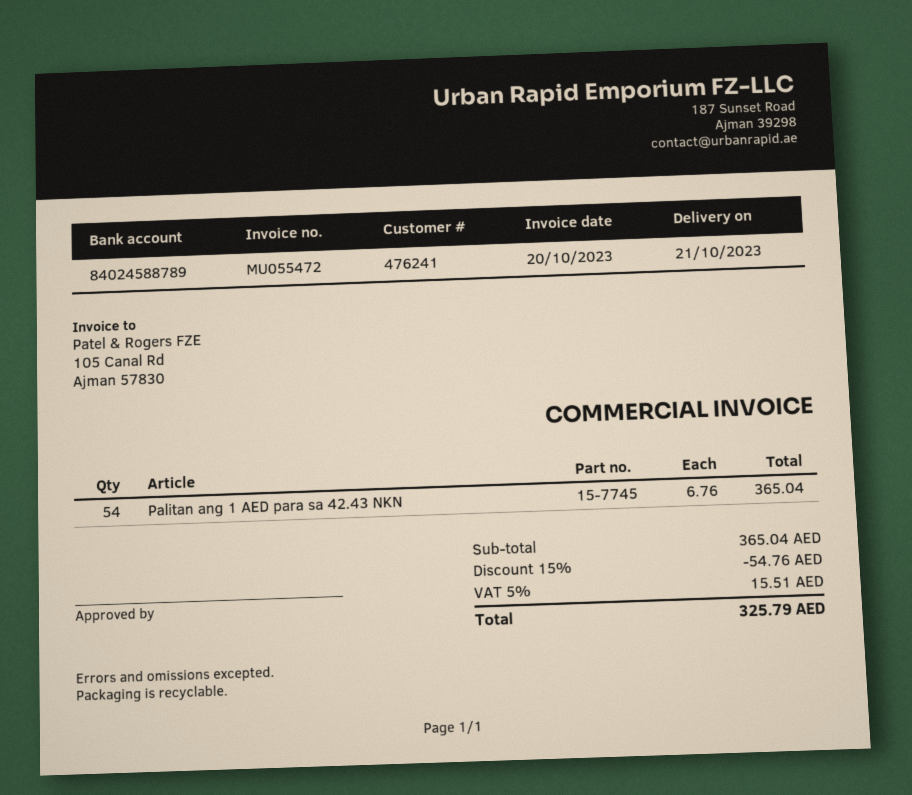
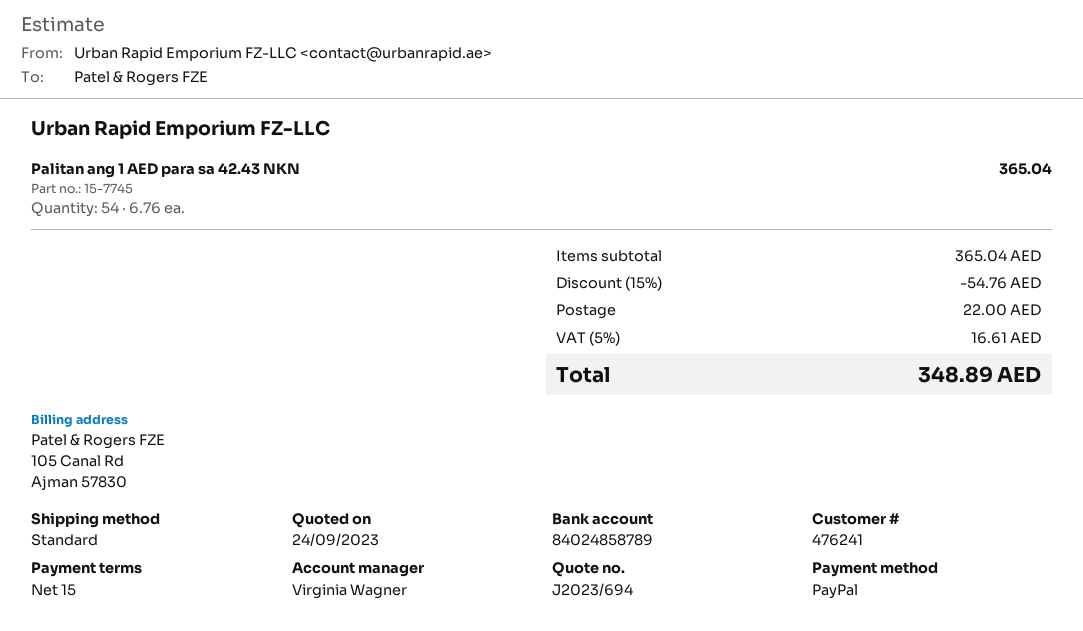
bank account: 84024588789 -> 84024858789
shipping: none -> 22.00
tax: 5% = 15.51 -> 5% = 16.61
total: 325.79 -> 348.89

